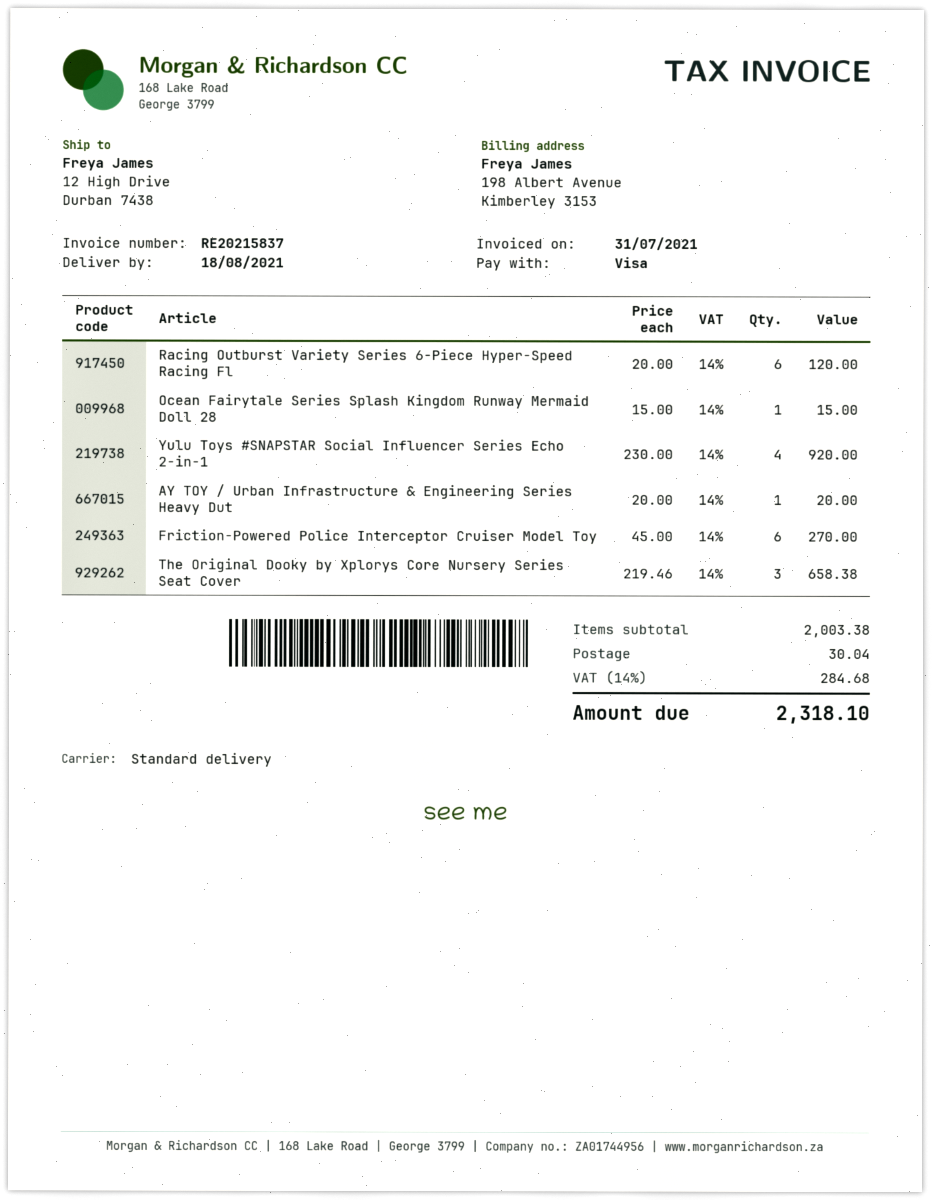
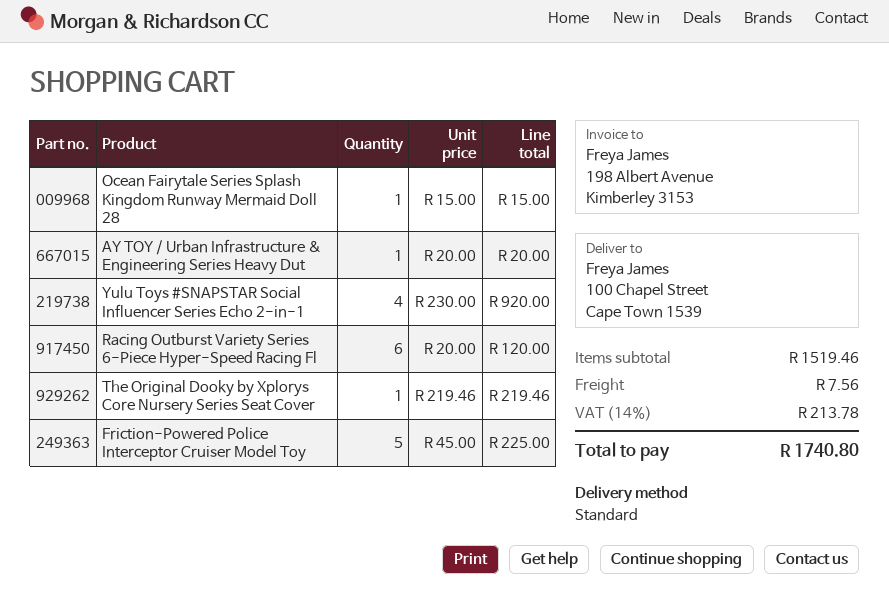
ship to: 12 High Drive, Durban 7438 -> 100 Chapel Street, Cape Town 1539
Friction-Powered Police Interceptor Cruiser Model Toy: 6 x 45.00 = 270.00 -> 5 x 45.00 = 225.00
The Original Dooky by Xplorys Core Nursery Series Seat Cover: 3 x 219.46 = 658.38 -> 1 x 219.46 = 219.46
subtotal: 2003.38 -> 1519.46
shipping: 30.04 -> 7.56
tax: 14% = 284.68 -> 14% = 213.78
total: 2318.10 -> 1740.80

